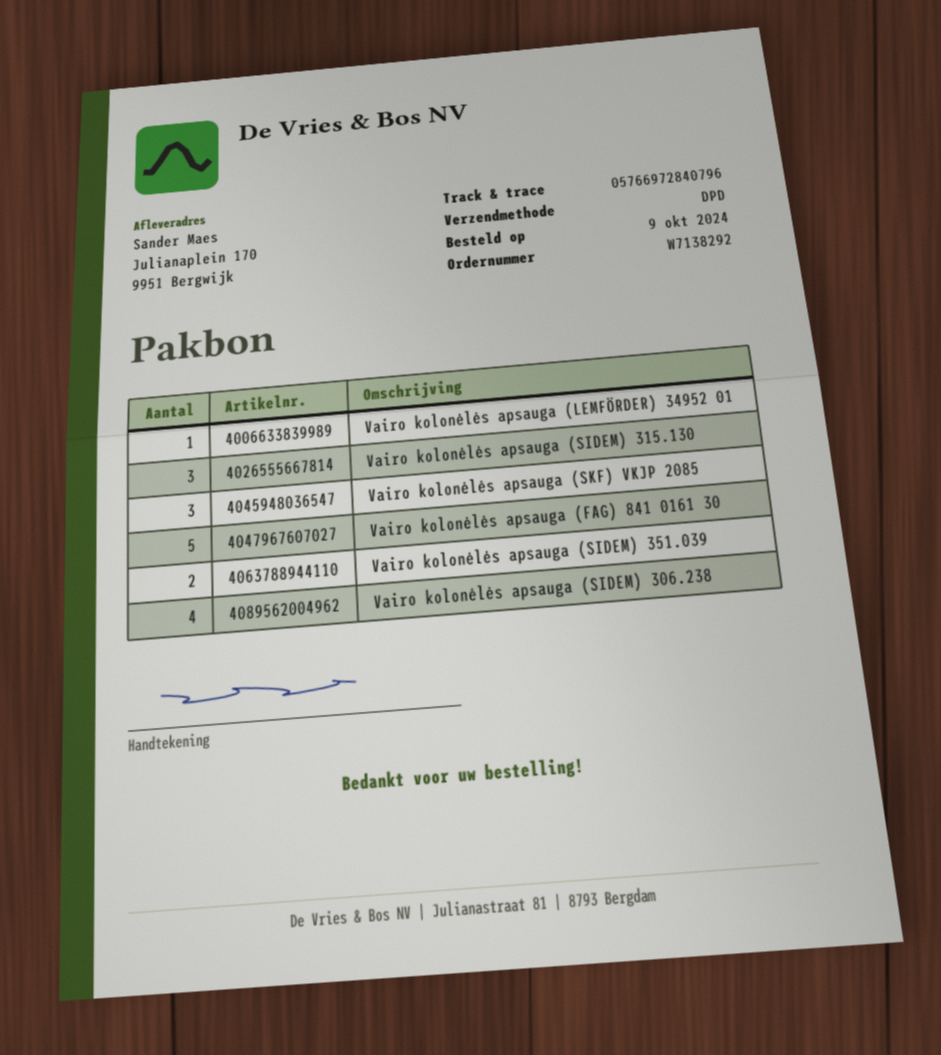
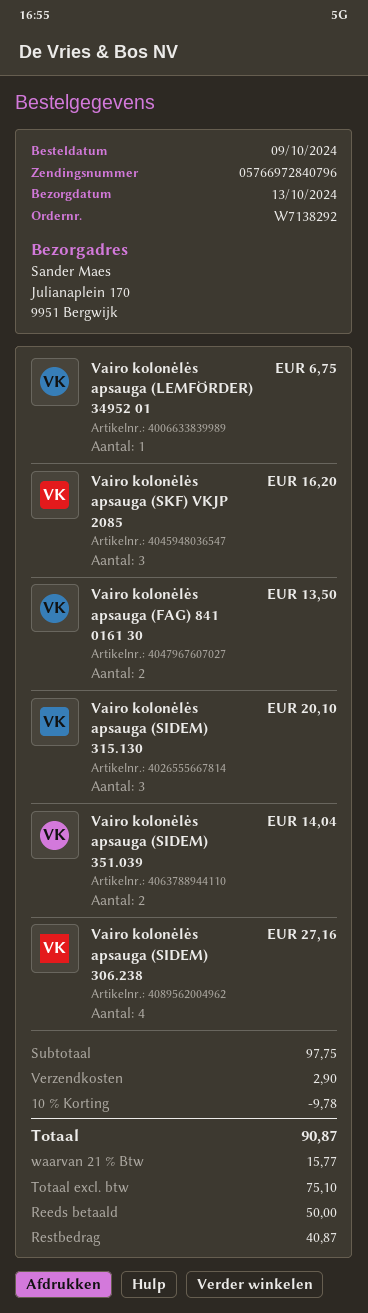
Vairo kolonėlės apsauga (FAG) 841 0161 30: 5 -> 2

